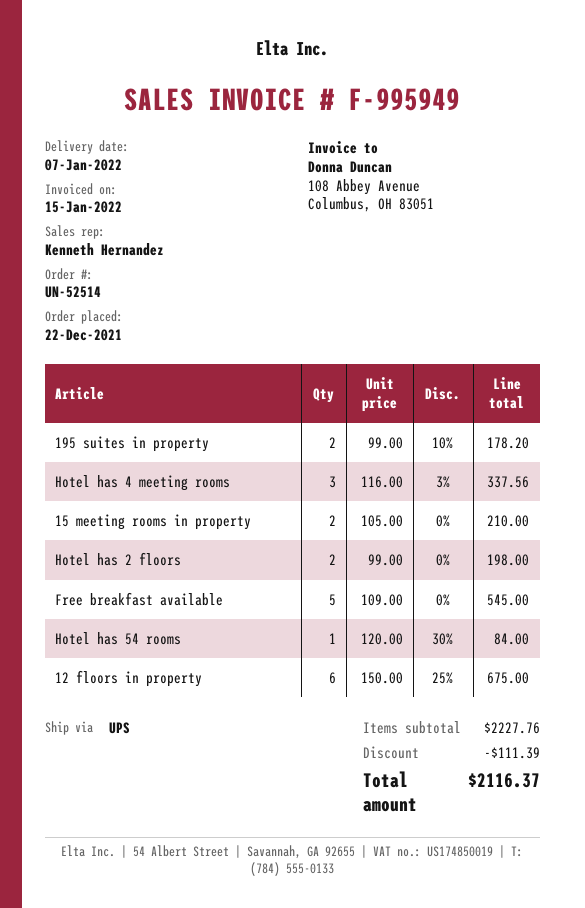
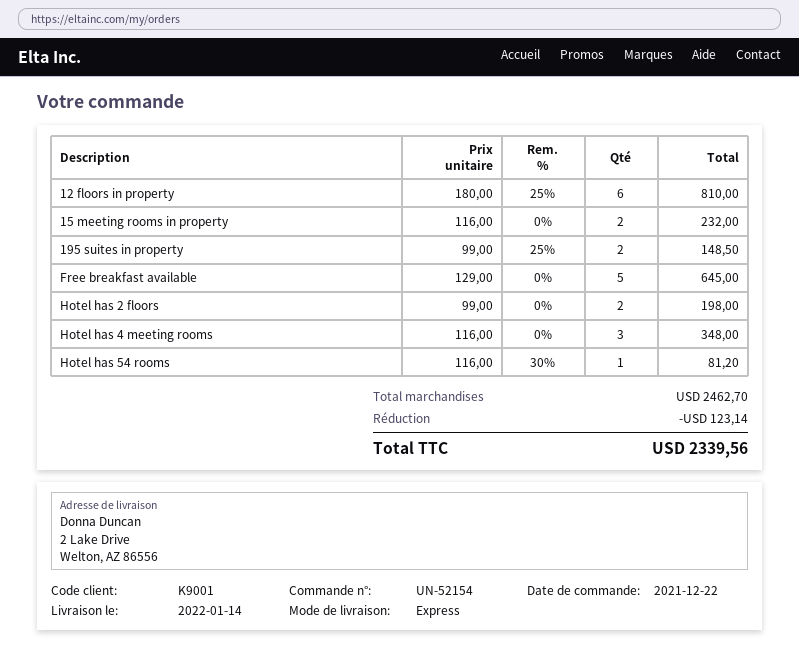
order number: UN-52514 -> UN-52154
delivery date: 2022-01-07 -> 2022-01-14
shipping method: UPS -> express
195 suites in property: 2 x 99.00 - 10% = 178.20 -> 2 x 99.00 - 25% = 148.50
Hotel has 4 meeting rooms: 3 x 116.00 - 3% = 337.56 -> 3 x 116.00 = 348.00
15 meeting rooms in property: 2 x 105.00 = 210.00 -> 2 x 116.00 = 232.00
Free breakfast available: 5 x 109.00 = 545.00 -> 5 x 129.00 = 645.00
Hotel has 54 rooms: 1 x 120.00 - 30% = 84.00 -> 1 x 116.00 - 30% = 81.20
12 floors in property: 6 x 150.00 - 25% = 675.00 -> 6 x 180.00 - 25% = 810.00
subtotal: 2227.76 -> 2462.70
discount: 111.39 -> 123.14
total: 2116.37 -> 2339.56

